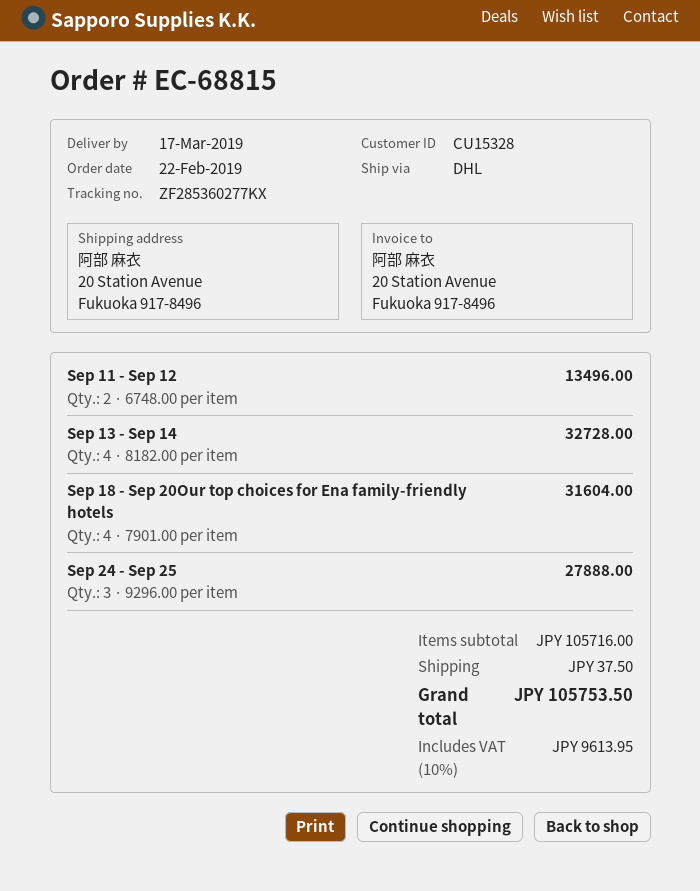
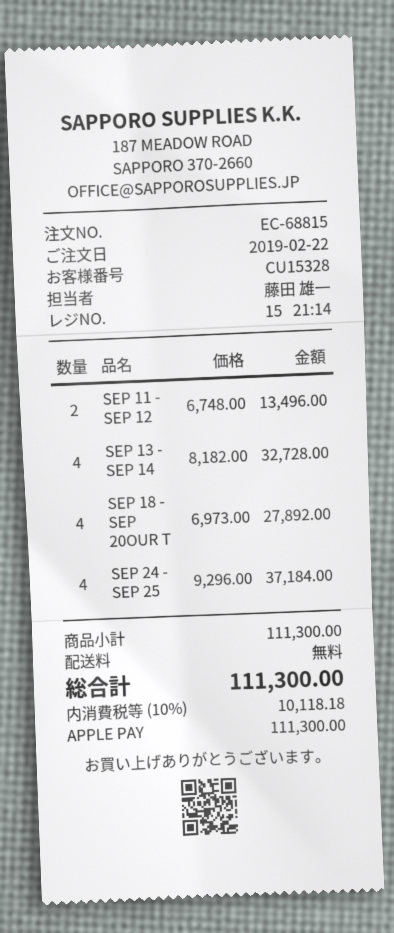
Sep 18 - Sep 20Our top choices for Ena family-friendly hotels: 4 x 7901.00 = 31604.00 -> 4 x 6973.00 = 27892.00
Sep 24 - Sep 25: 3 x 9296.00 = 27888.00 -> 4 x 9296.00 = 37184.00
subtotal: 105716.00 -> 111300.00
shipping: 37.50 -> 0.00
tax: 10% = 9613.95 -> 10% = 10118.18
total: 105753.50 -> 111300.00

